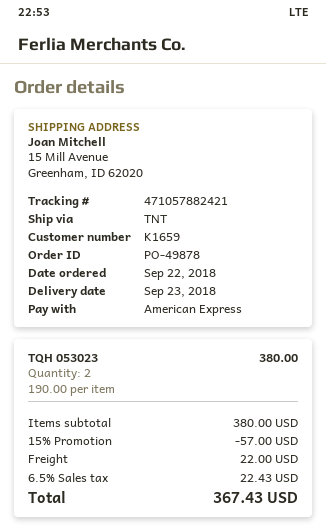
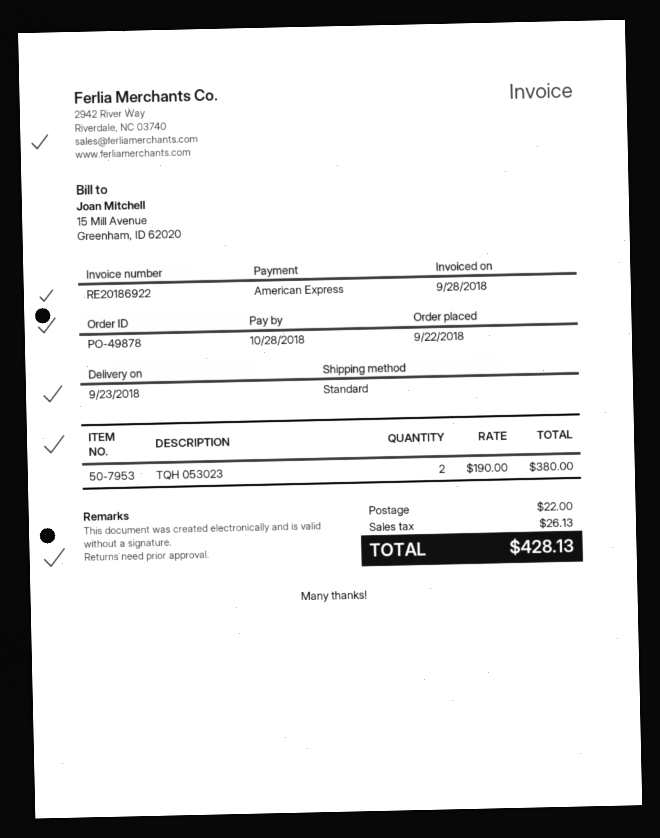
shipping method: TNT -> standard
discount: 15% = 57.00 -> none
tax: 22.43 -> 26.13
total: 367.43 -> 428.13

